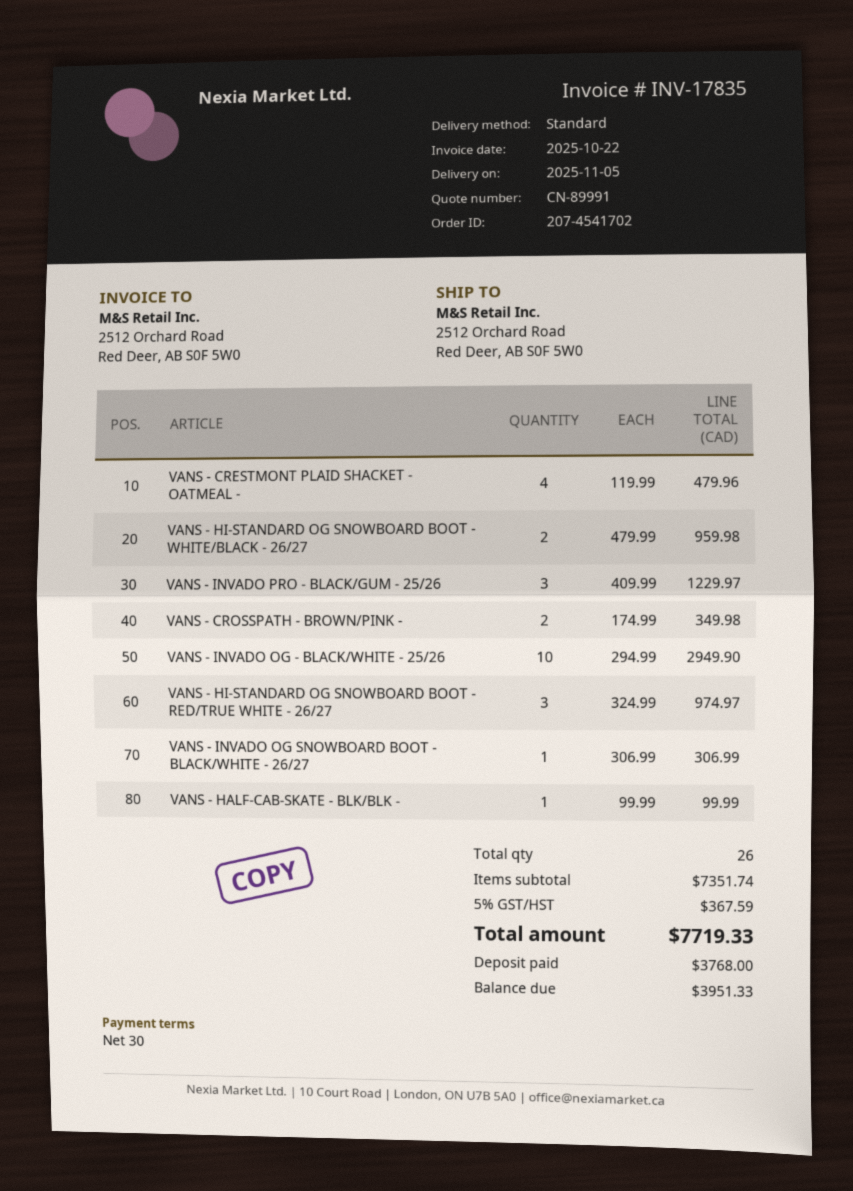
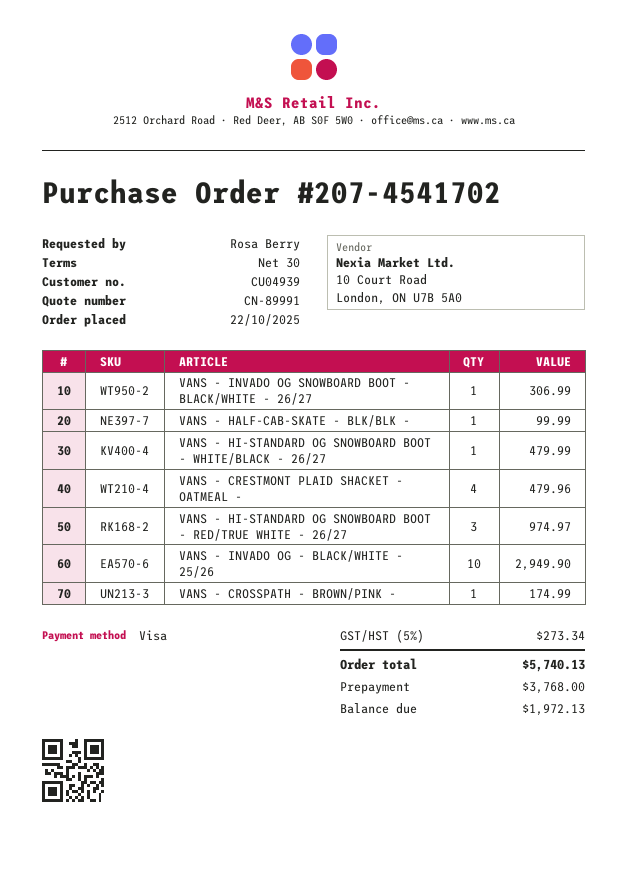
VANS - HI-STANDARD OG SNOWBOARD BOOT - WHITE/BLACK - 26/27: 2 for 959.98 -> 1 for 479.99
VANS - INVADO PRO - BLACK/GUM - 25/26: 3 for 1229.97 -> none
VANS - CROSSPATH - BROWN/PINK -: 2 for 349.98 -> 1 for 174.99
tax: 5% = 367.59 -> 5% = 273.34
total: 7719.33 -> 5740.13
balance: 3951.33 -> 1972.13

